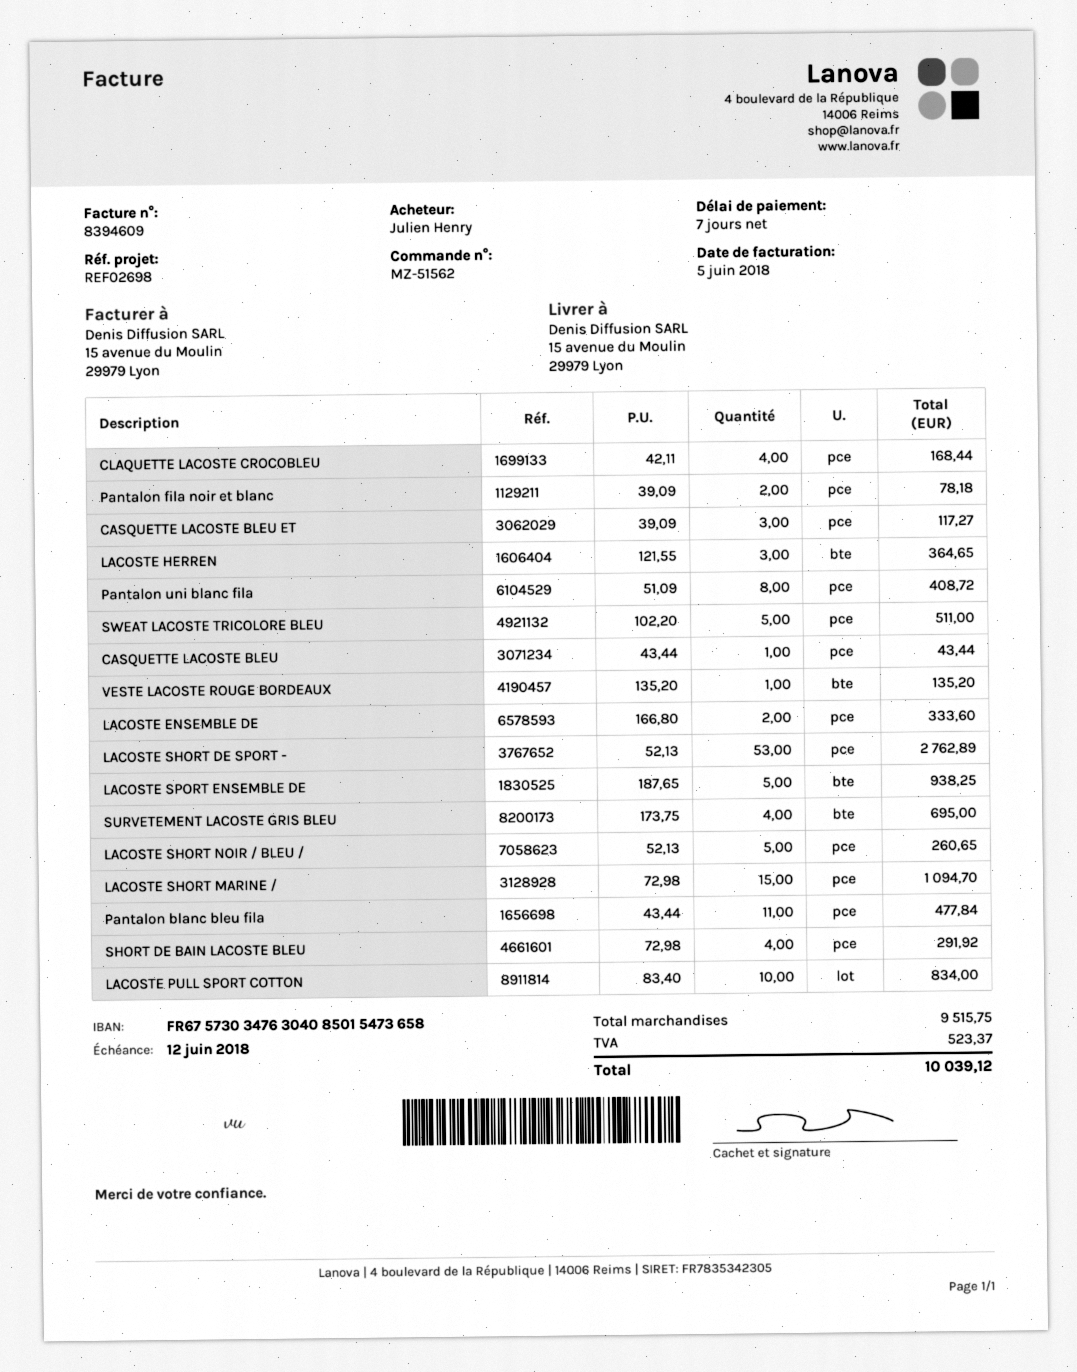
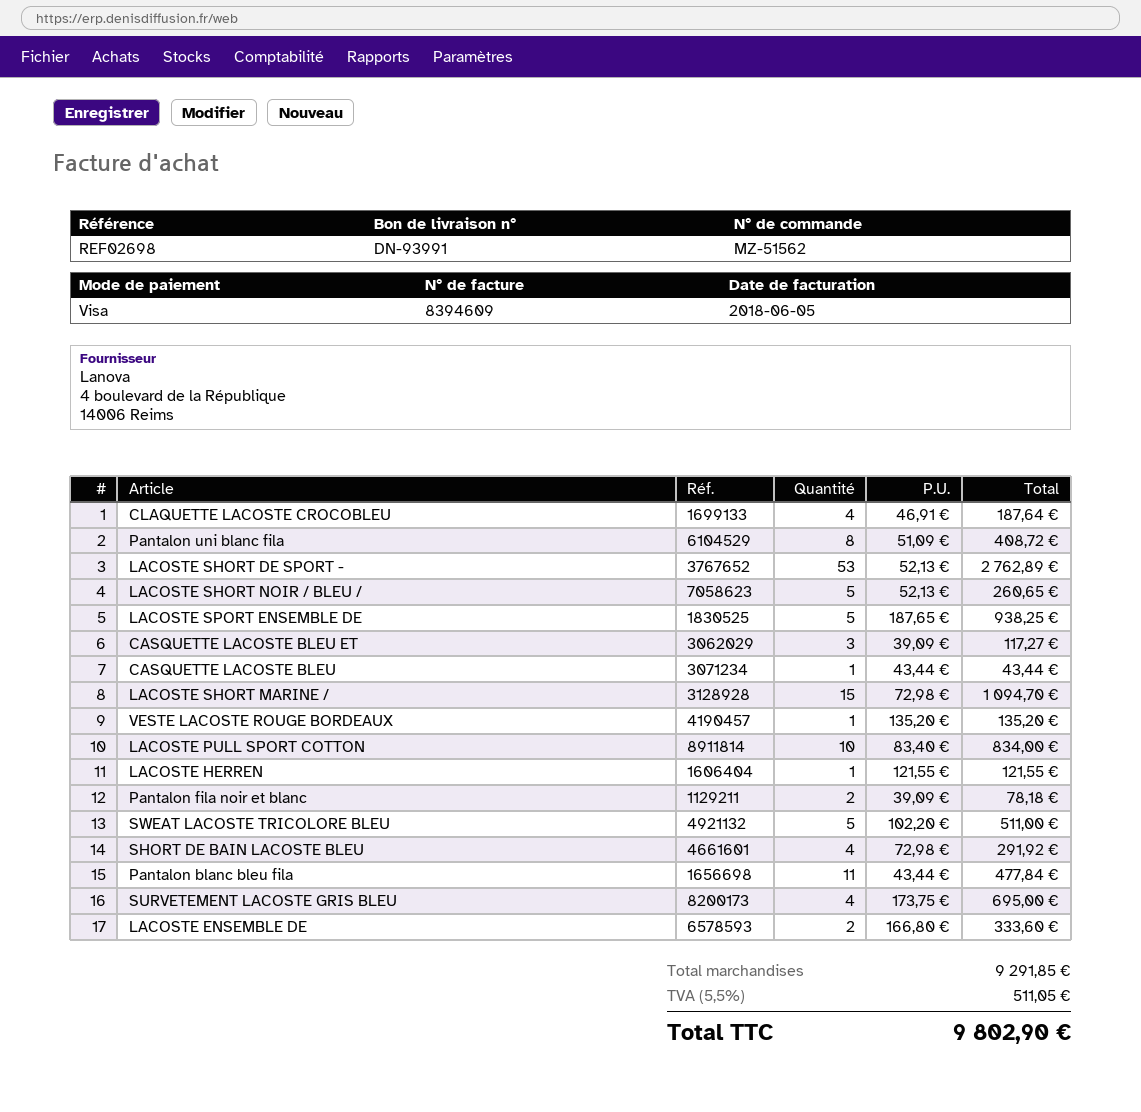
CLAQUETTE LACOSTE CROCOBLEU: 4 x 42.11 = 168.44 -> 4 x 46.91 = 187.64
LACOSTE HERREN: 3 x 121.55 = 364.65 -> 1 x 121.55 = 121.55
subtotal: 9515.75 -> 9291.85
tax: 523.37 -> 511.05
total: 10039.12 -> 9802.90

